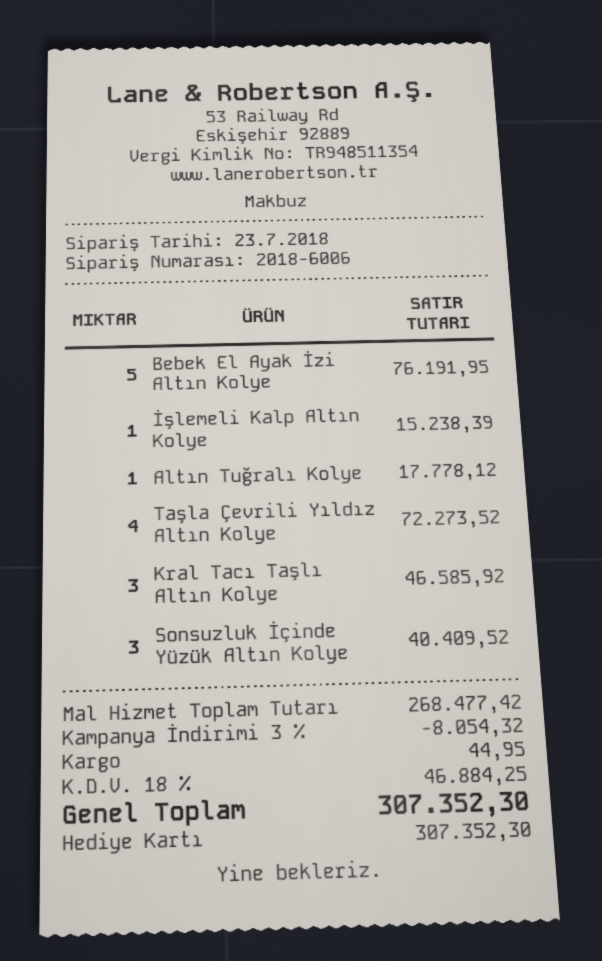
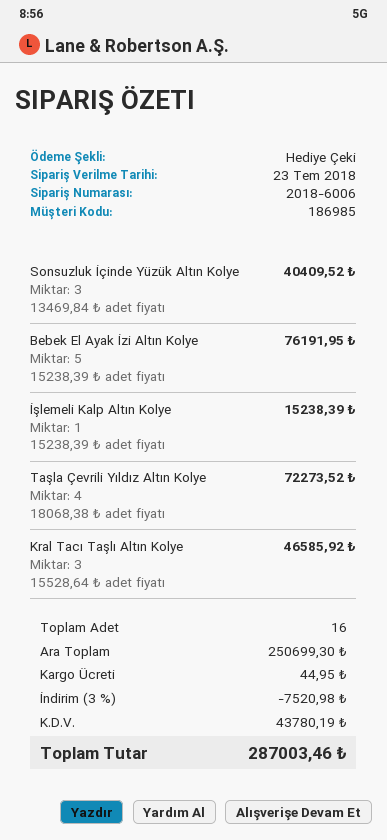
Altın Tuğralı Kolye: 1 for 17778.12 -> none
subtotal: 268477.42 -> 250699.30
discount: 3% = 8054.32 -> 3% = 7520.98
tax: 46884.25 -> 43780.19
total: 307352.30 -> 287003.46

